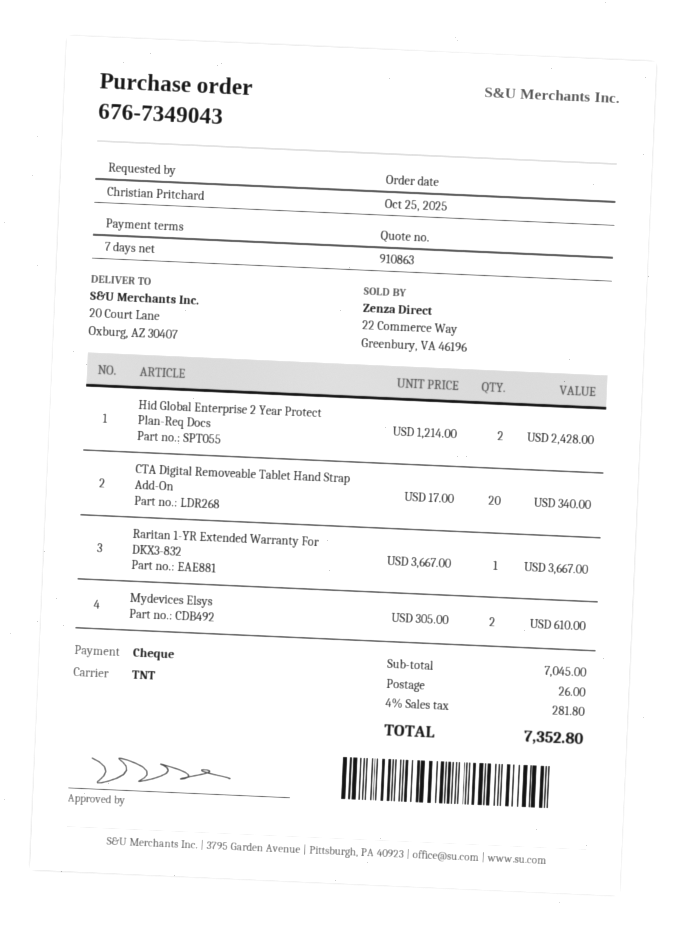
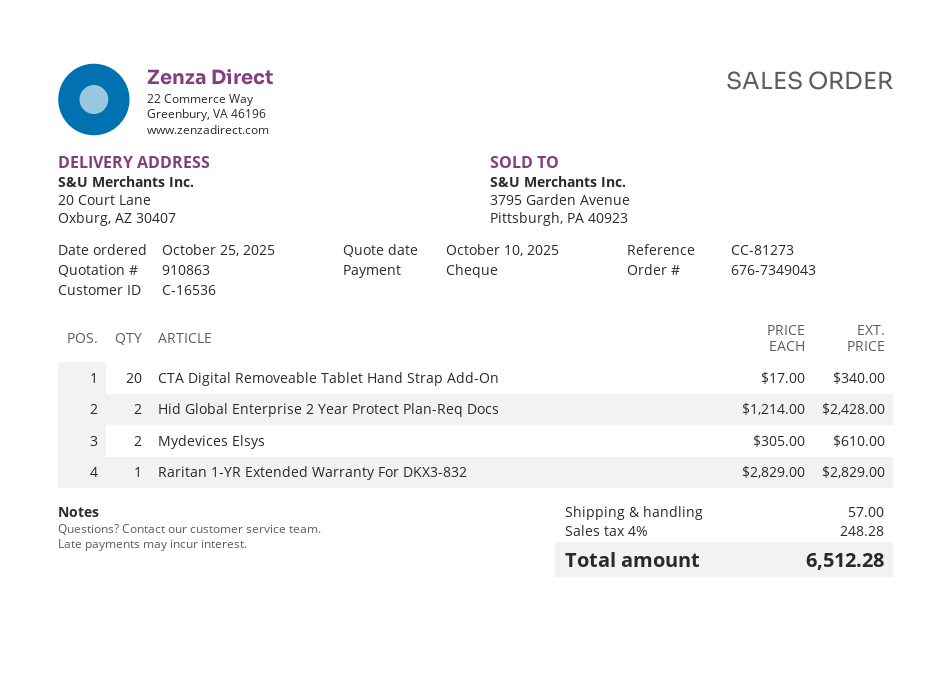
Raritan 1-YR Extended Warranty For DKX3-832: 1 x 3667.00 = 3667.00 -> 1 x 2829.00 = 2829.00
shipping: 26.00 -> 57.00
tax: 4% = 281.80 -> 4% = 248.28
total: 7352.80 -> 6512.28

